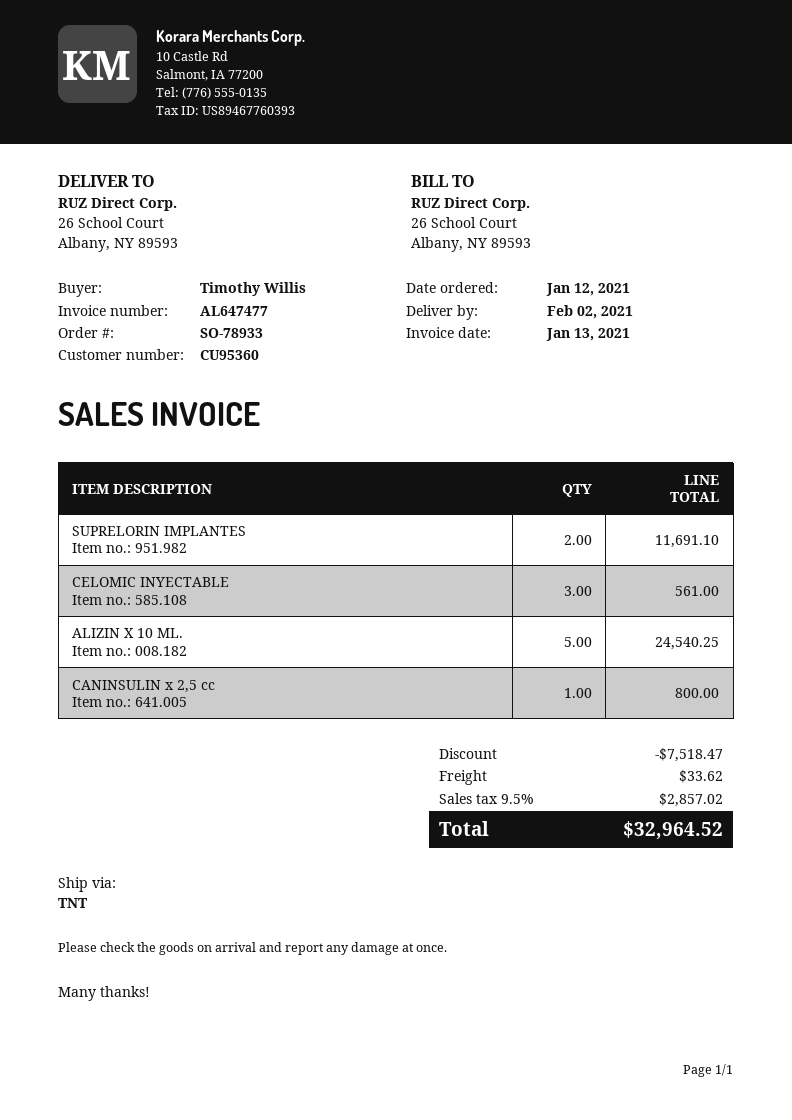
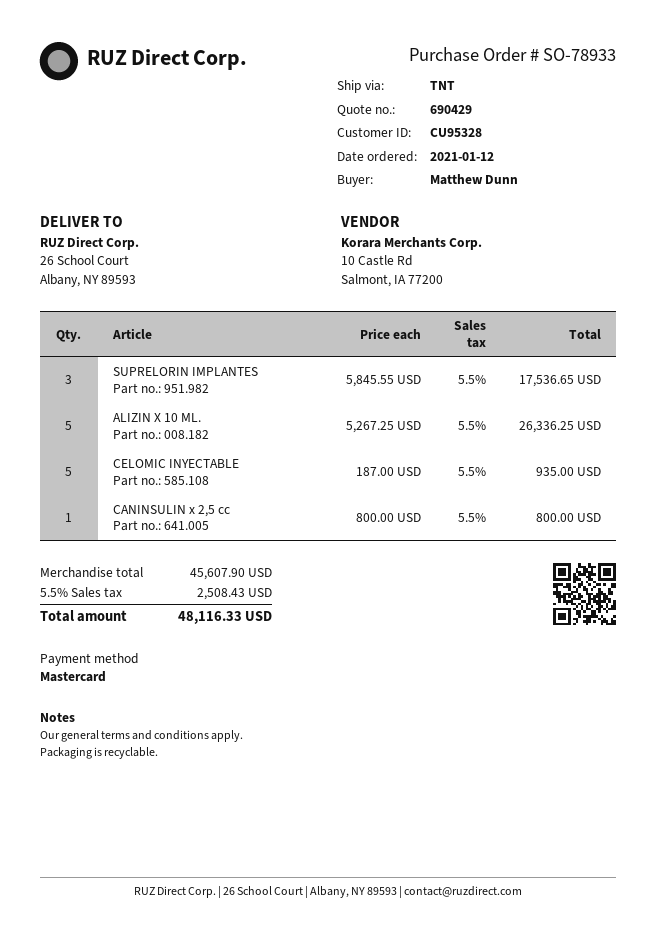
customer number: CU95360 -> CU95328
ordered by: Timothy Willis -> Matthew Dunn
SUPRELORIN IMPLANTES: 2 for 11691.10 -> 3 for 17536.65
CELOMIC INYECTABLE: 3 for 561.00 -> 5 for 935.00
ALIZIN X 10 ML.: 5 for 24540.25 -> 5 for 26336.25
discount: 7518.47 -> none
shipping: 33.62 -> none
tax: 9.5% = 2857.02 -> 5.5% = 2508.43
total: 32964.52 -> 48116.33

